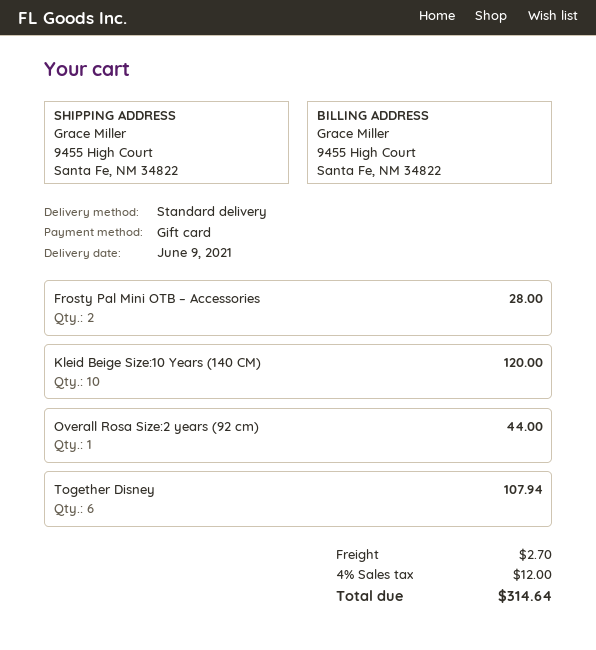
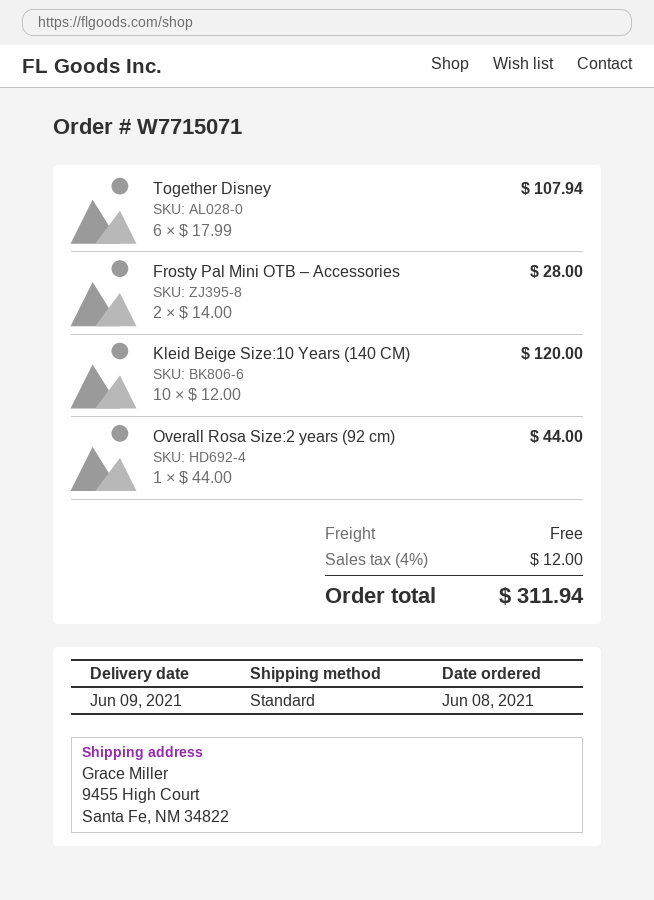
shipping: 2.70 -> 0.00
total: 314.64 -> 311.94

